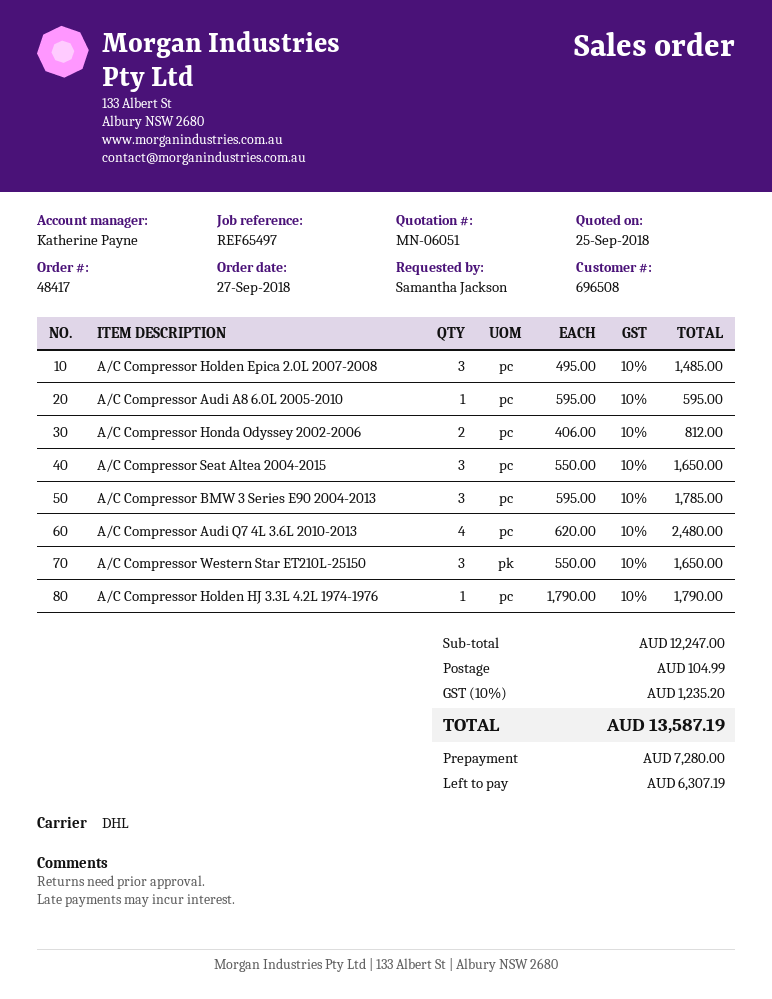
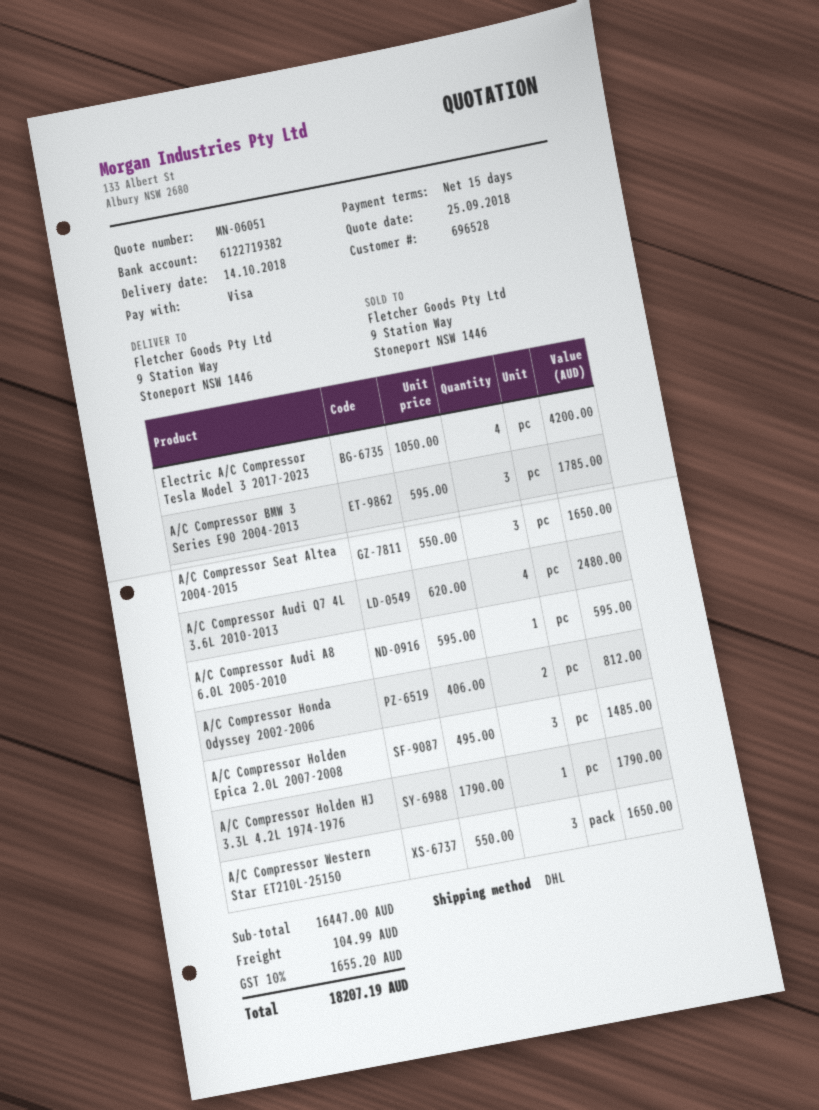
customer number: 696508 -> 696528
Electric A/C Compressor Tesla Model 3 2017-2023: none -> 4 x 1050.00 = 4200.00
subtotal: 12247.00 -> 16447.00
tax: 10% = 1235.20 -> 10% = 1655.20
total: 13587.19 -> 18207.19

